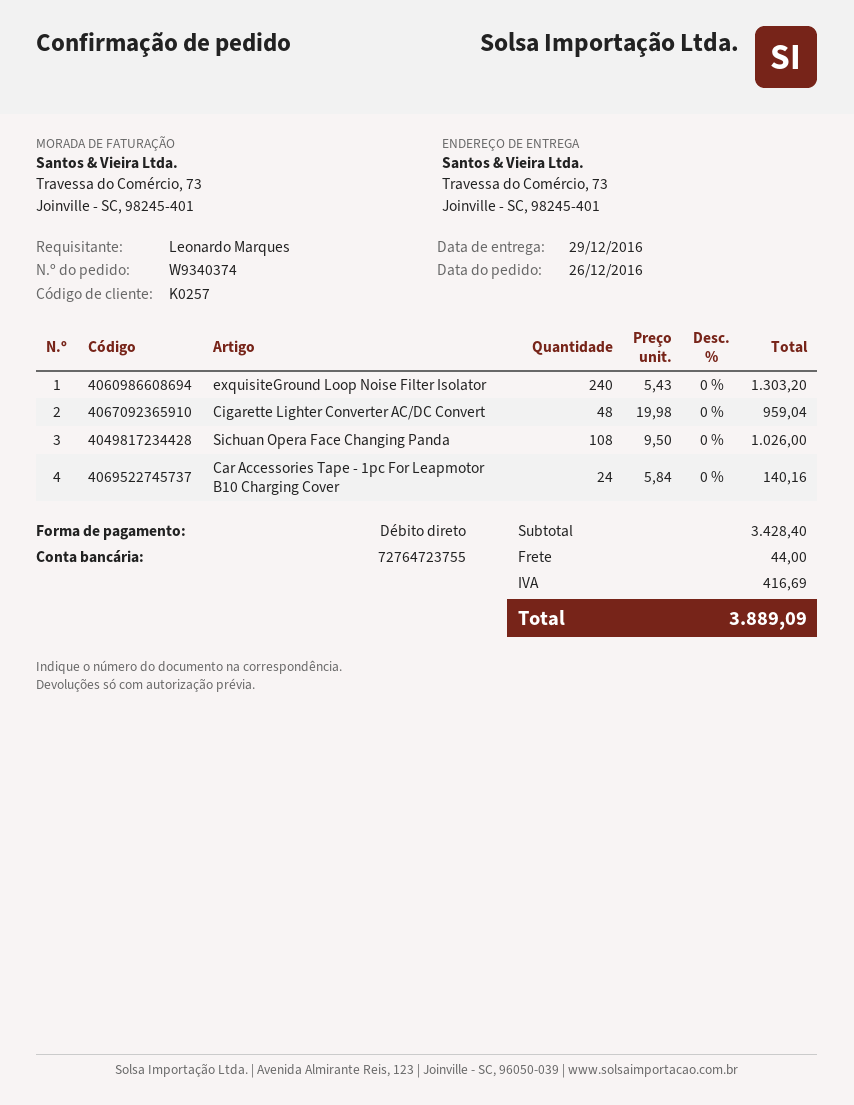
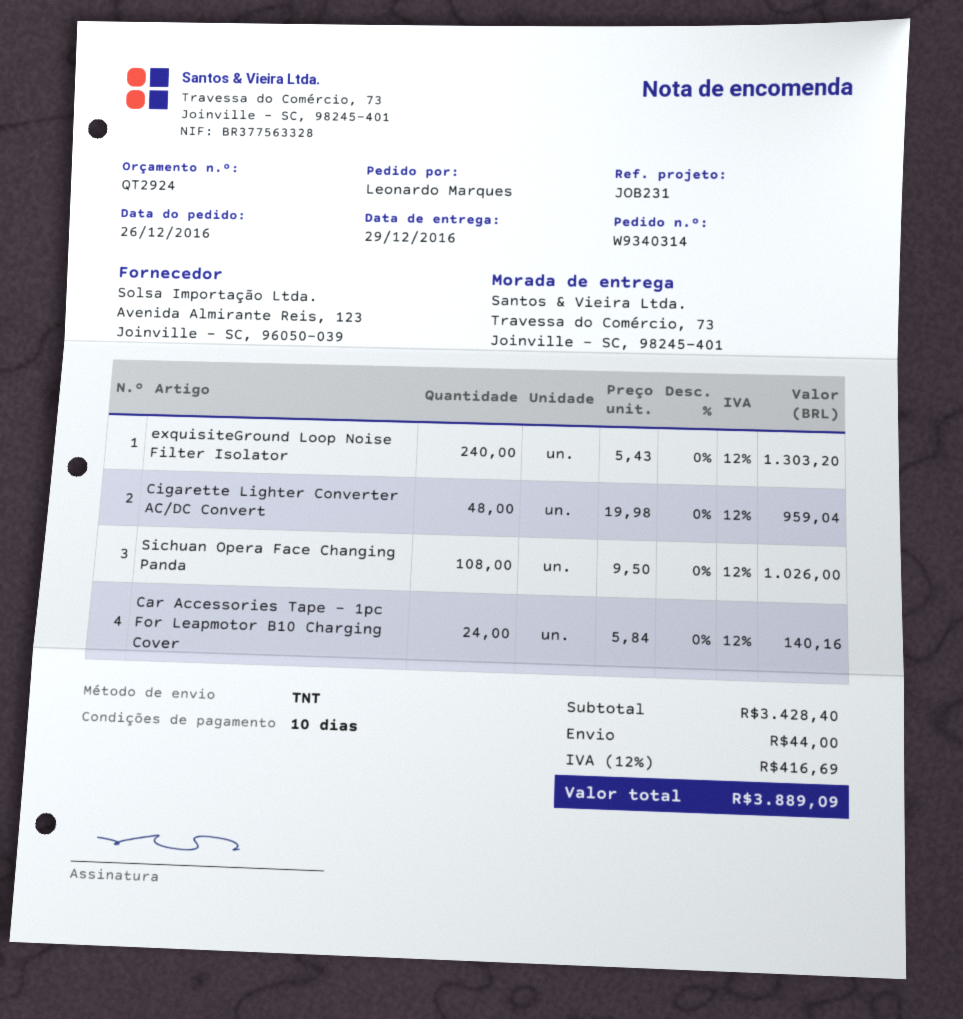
order number: W9340374 -> W9340314

